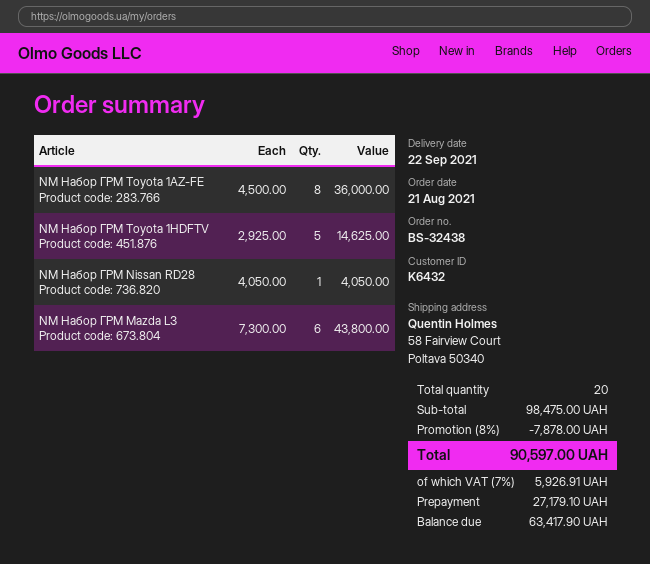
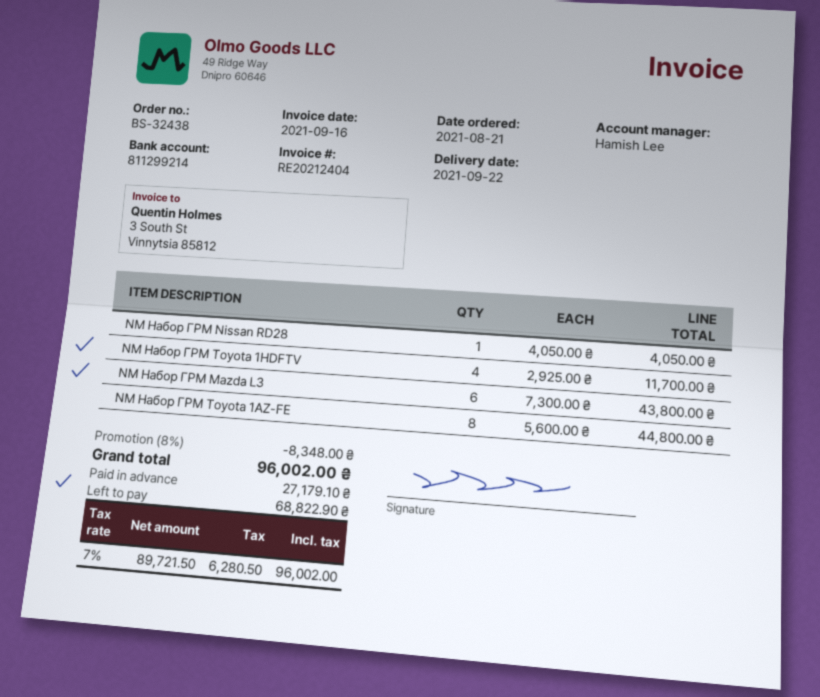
NM Набор ГРМ Toyota 1AZ-FE: 8 x 4500.00 = 36000.00 -> 8 x 5600.00 = 44800.00
NM Набор ГРМ Toyota 1HDFTV: 5 x 2925.00 = 14625.00 -> 4 x 2925.00 = 11700.00
discount: 8% = 7878.00 -> 8% = 8348.00
tax: 7% = 5926.91 -> 7% = 6280.50
total: 90597.00 -> 96002.00
balance: 63417.90 -> 68822.90

